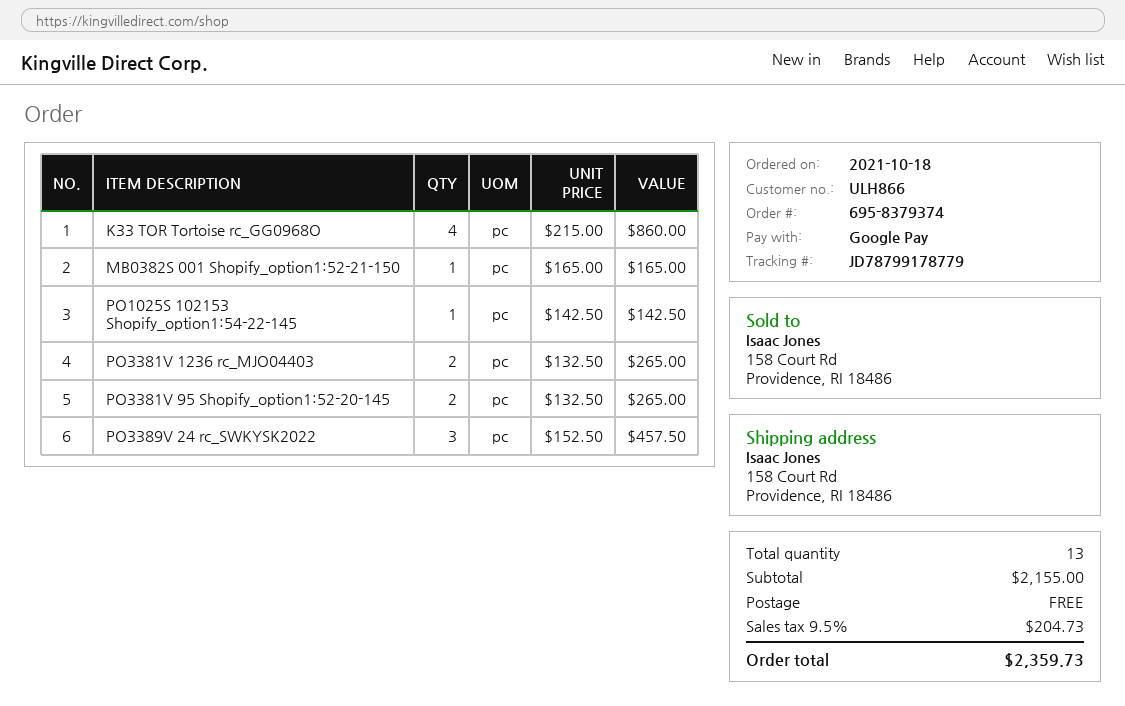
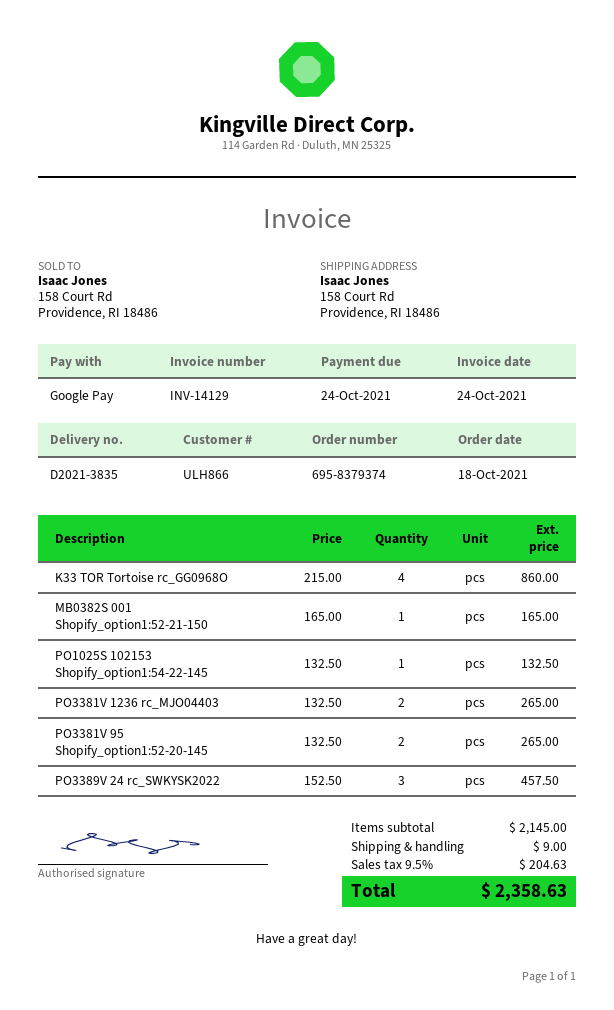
PO1025S 102153 Shopify_option1:54-22-145: 1 x 142.50 = 142.50 -> 1 x 132.50 = 132.50
subtotal: 2155.00 -> 2145.00
shipping: 0.00 -> 9.00
tax: 9.5% = 204.73 -> 9.5% = 204.63
total: 2359.73 -> 2358.63

